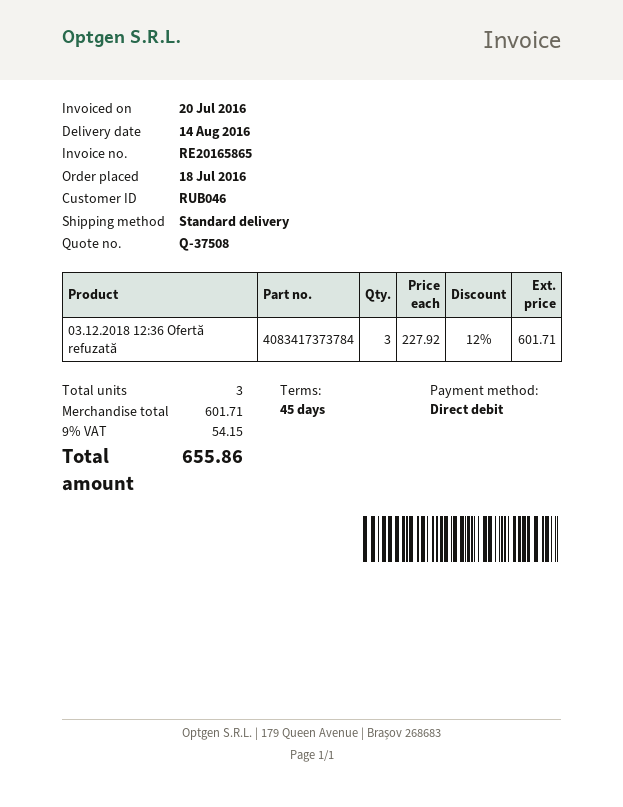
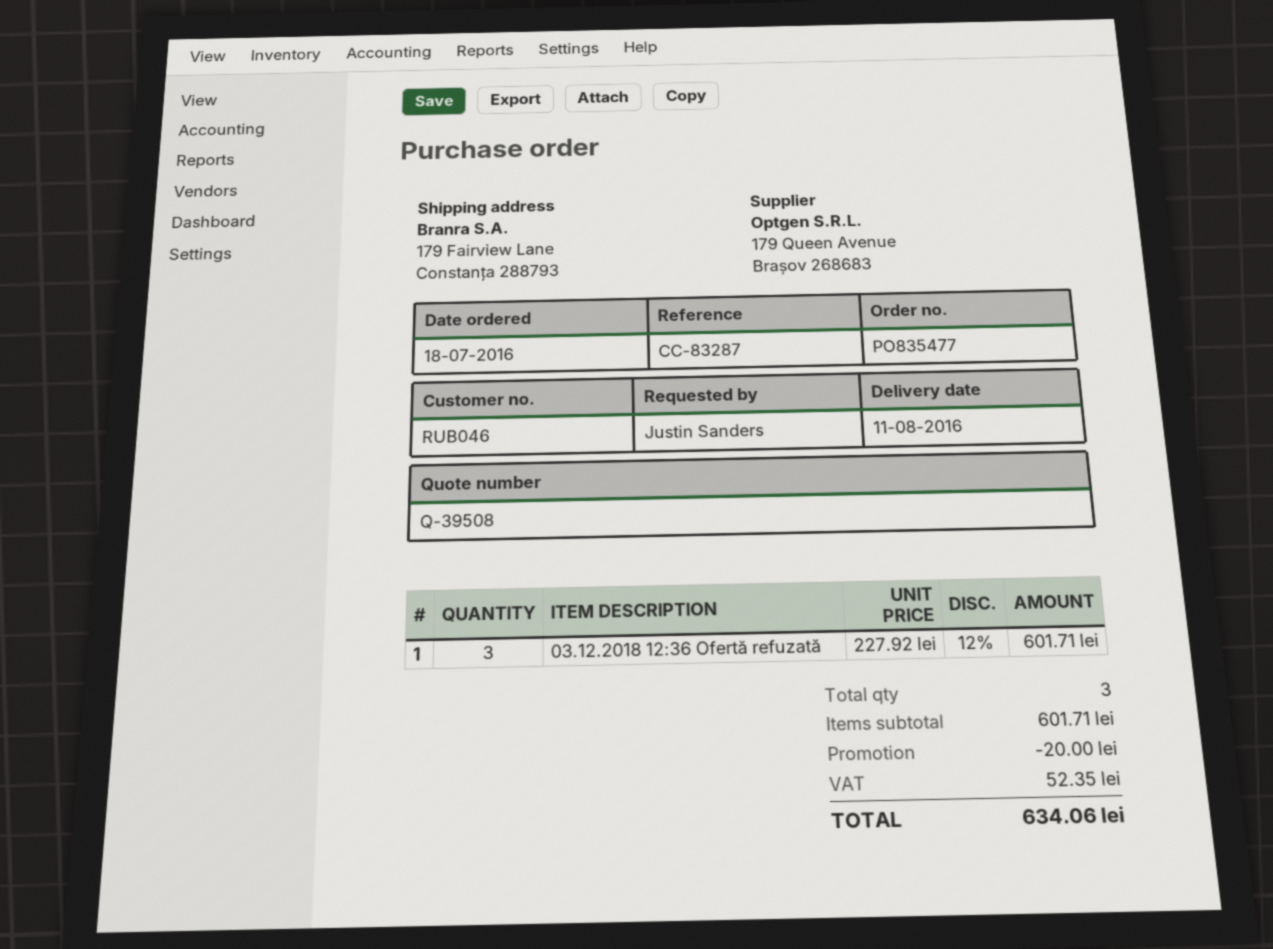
quote number: Q-37508 -> Q-39508
delivery date: 2016-08-14 -> 2016-08-11
discount: none -> 20.00
tax: 54.15 -> 52.35
total: 655.86 -> 634.06

